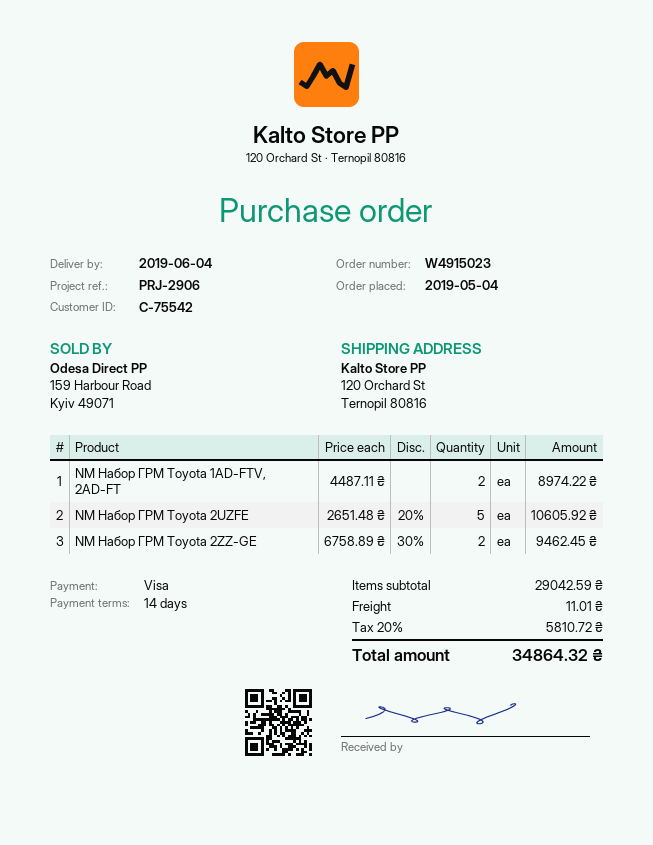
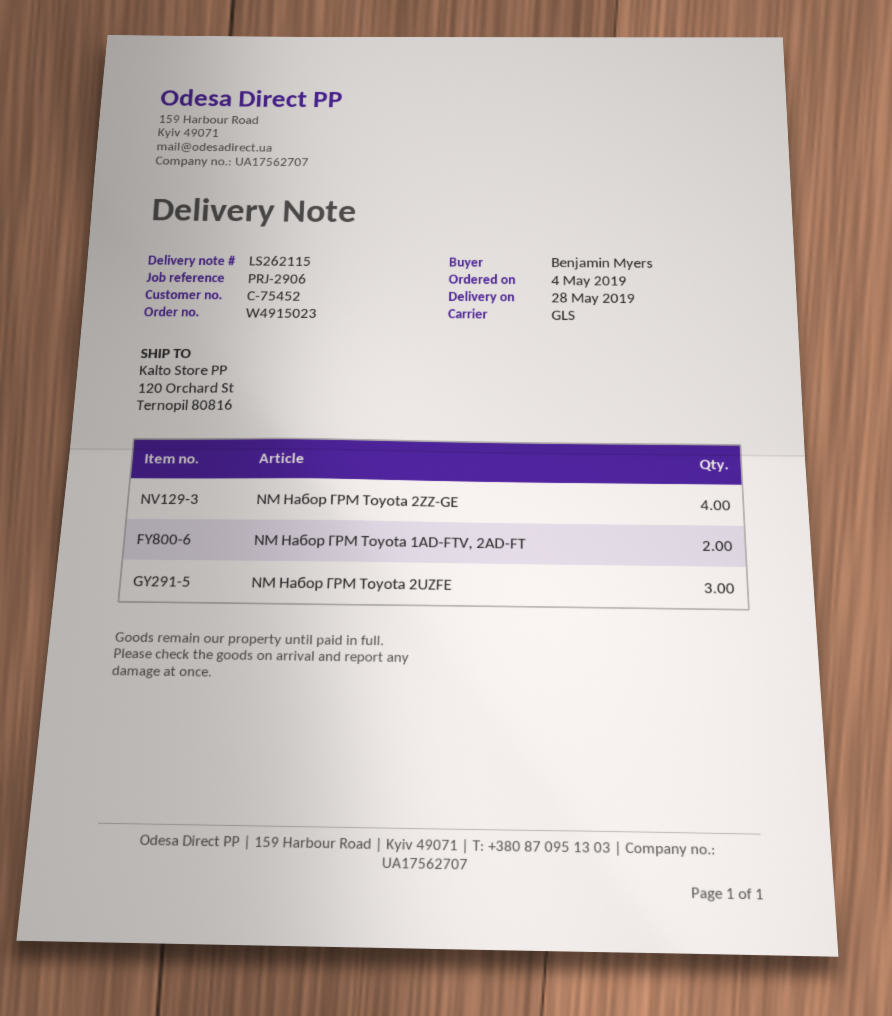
delivery date: 2019-06-04 -> 2019-05-28
customer number: C-75542 -> C-75452
NM Набор ГРМ Toyota 2UZFE: 5 -> 3
NM Набор ГРМ Toyota 2ZZ-GE: 2 -> 4

